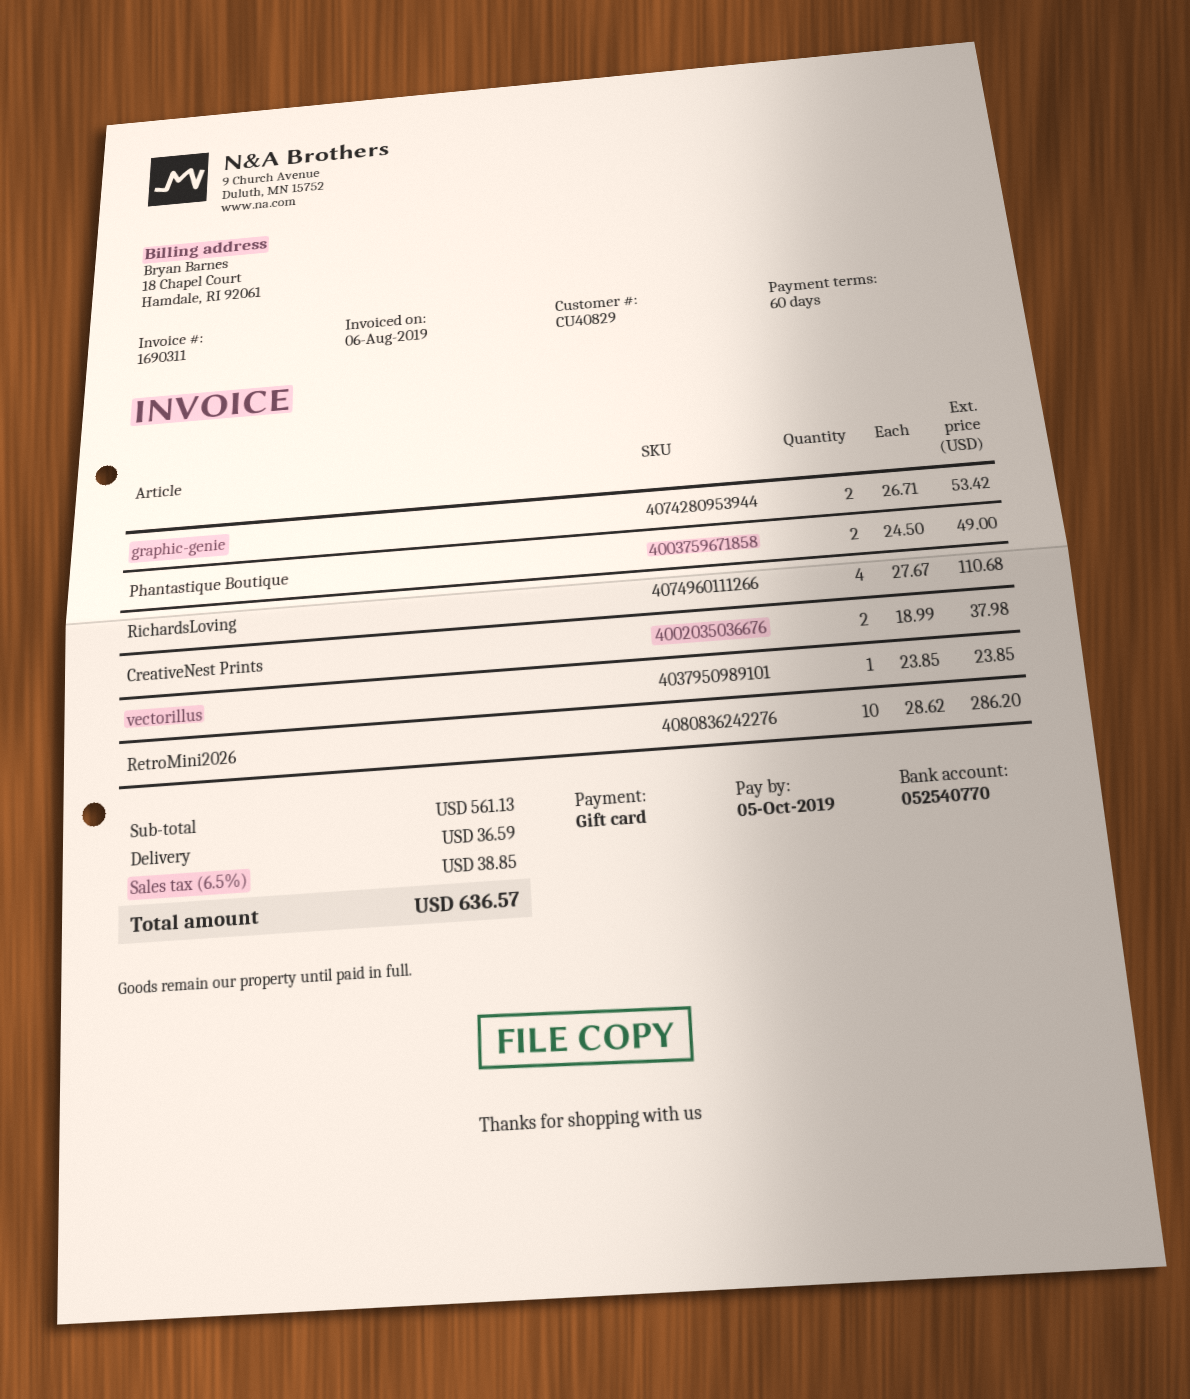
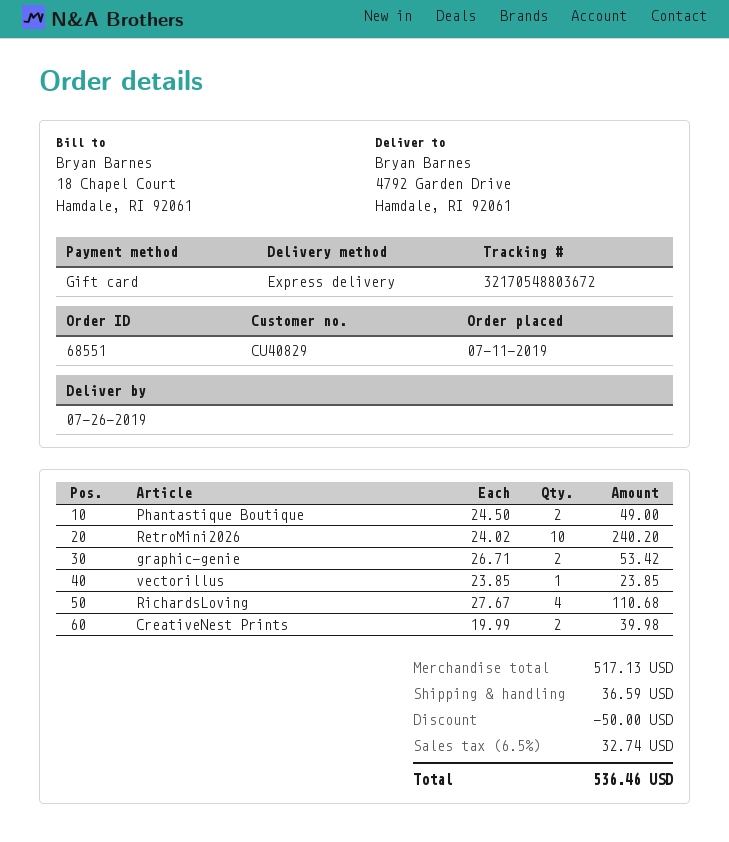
CreativeNest Prints: 2 x 18.99 = 37.98 -> 2 x 19.99 = 39.98
RetroMini2026: 10 x 28.62 = 286.20 -> 10 x 24.02 = 240.20
subtotal: 561.13 -> 517.13
discount: none -> 50.00
tax: 6.5% = 38.85 -> 6.5% = 32.74
total: 636.57 -> 536.46

